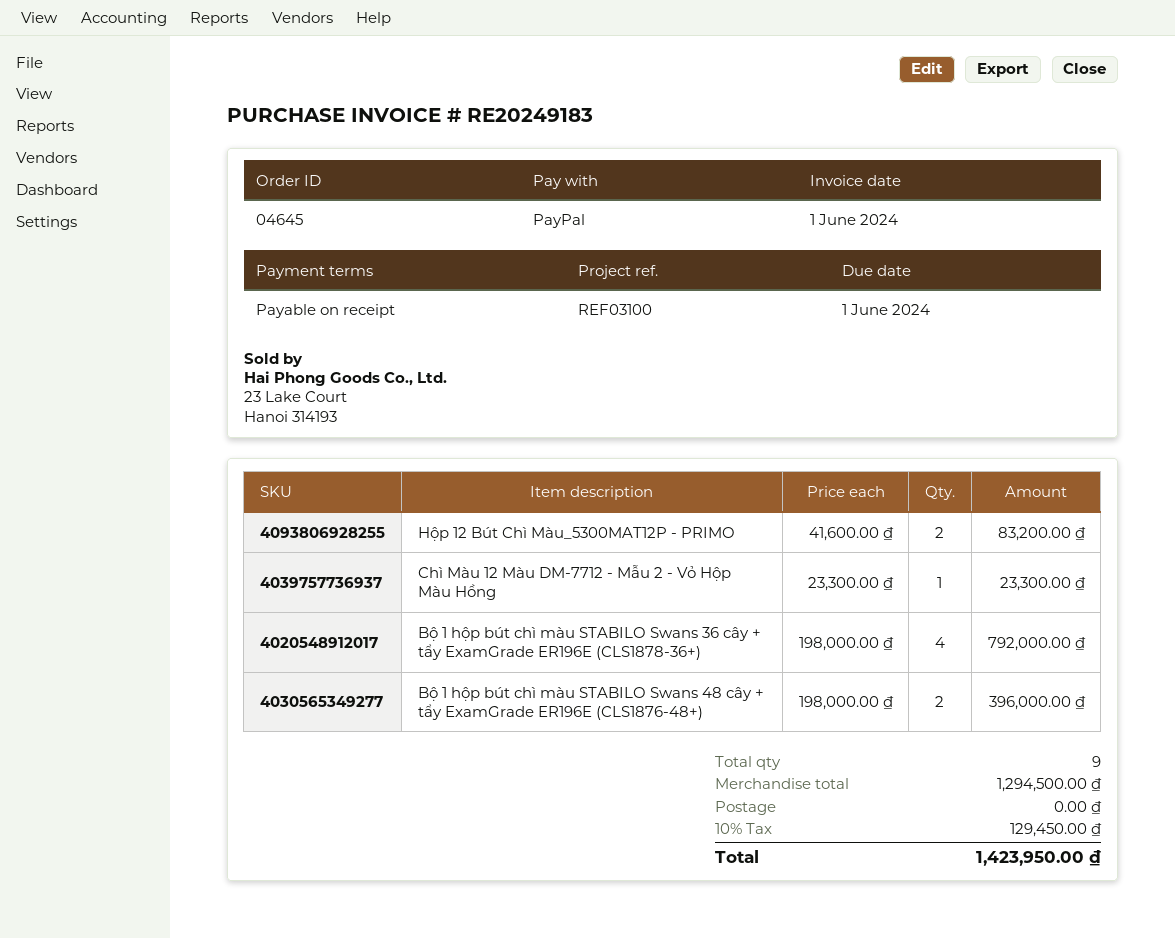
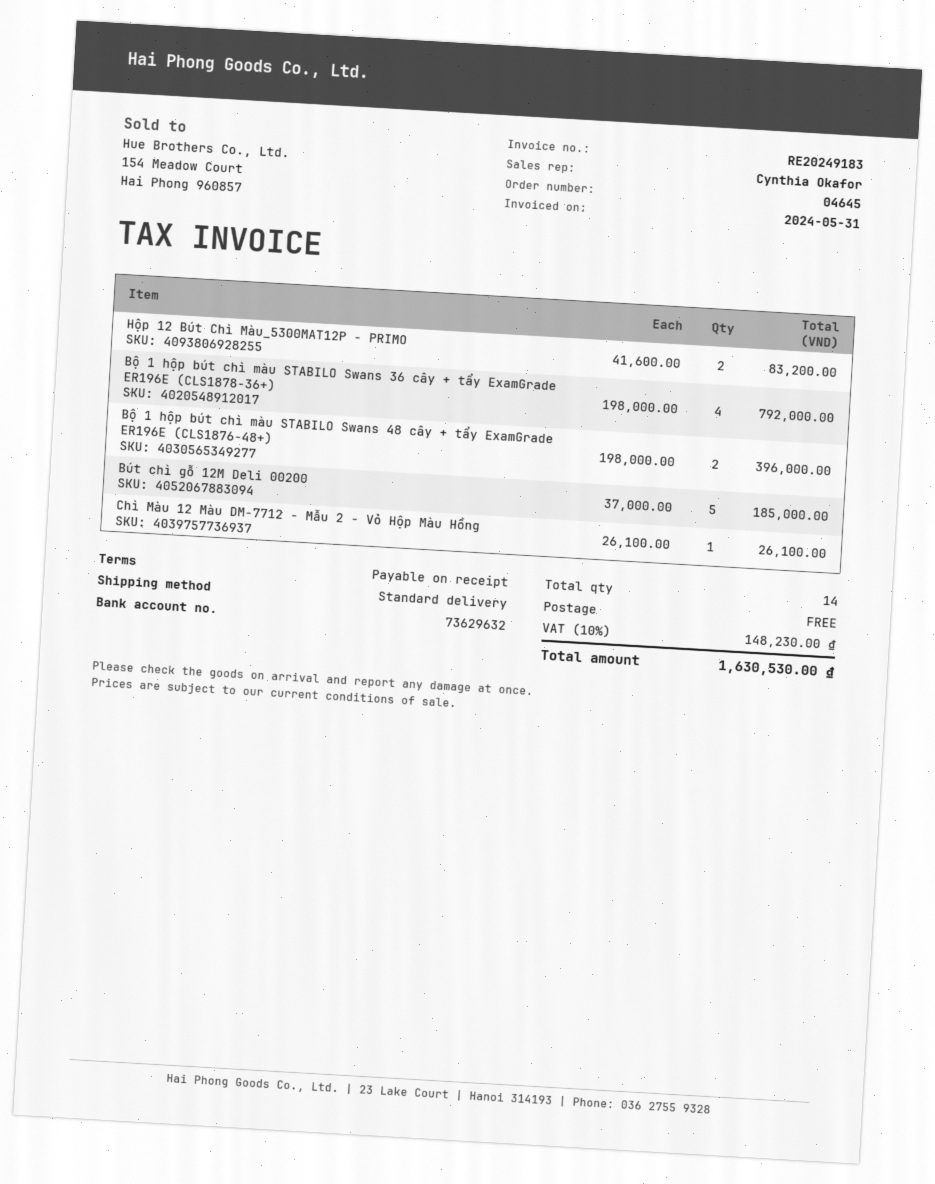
invoice date: 2024-06-01 -> 2024-05-31
Chì Màu 12 Màu DM-7712 - Mẫu 2 - Vỏ Hộp Màu Hồng: 1 x 23300.00 = 23300.00 -> 1 x 26100.00 = 26100.00
Bút chì gỗ 12M Deli 00200: none -> 5 x 37000.00 = 185000.00
total quantity: 9 -> 14
tax: 10% = 129450.00 -> 10% = 148230.00
total: 1423950.00 -> 1630530.00

